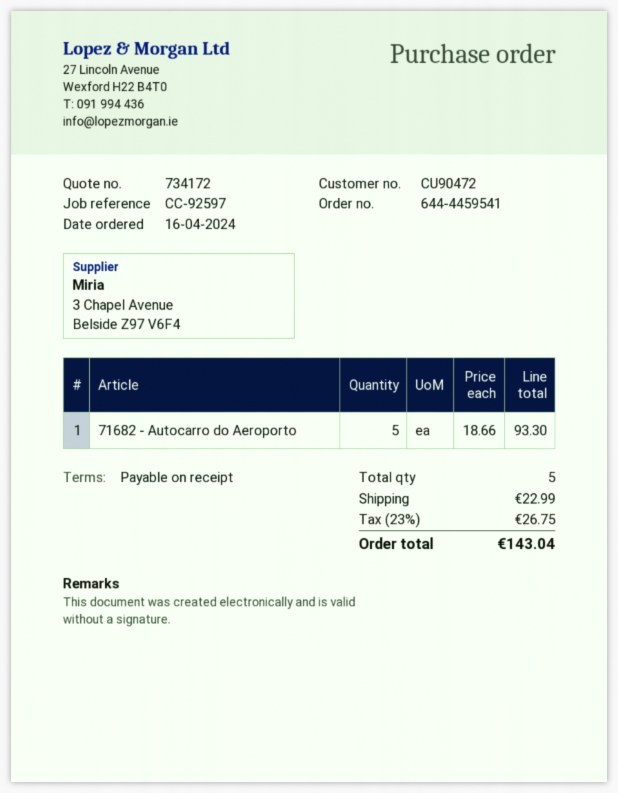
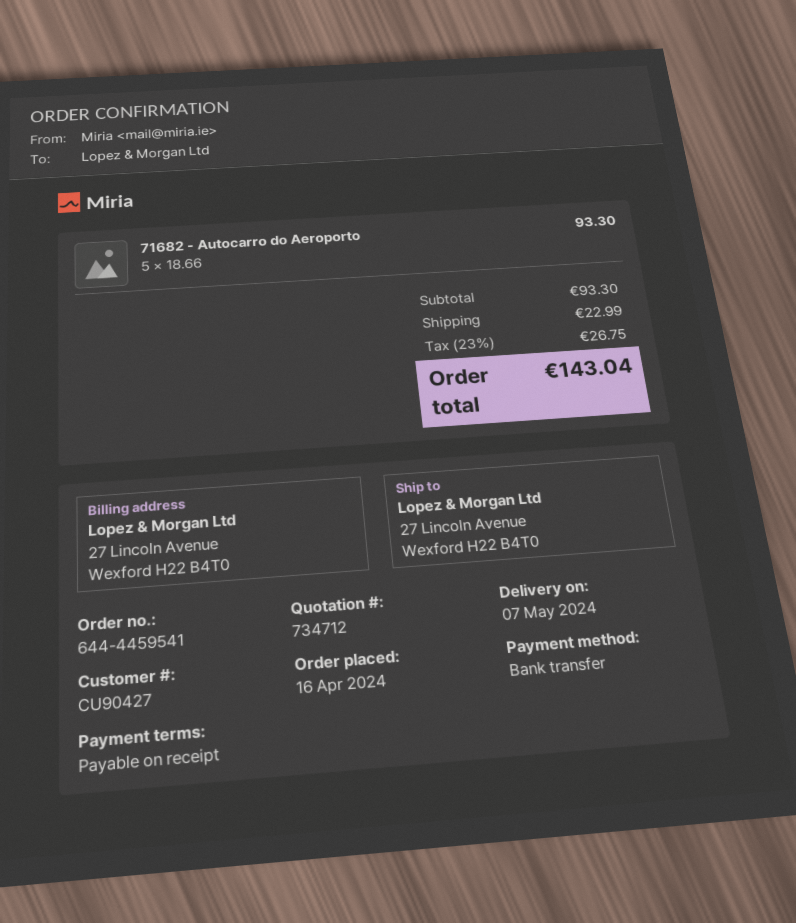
quote number: 734172 -> 734712
customer number: CU90472 -> CU90427

